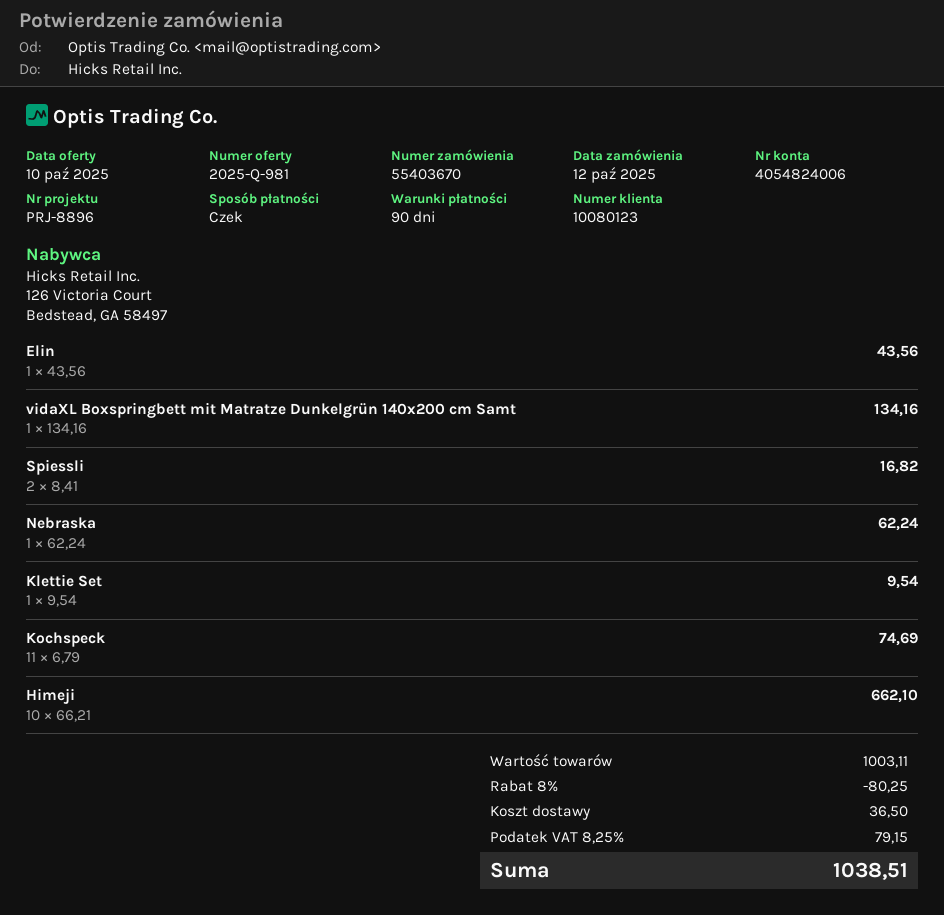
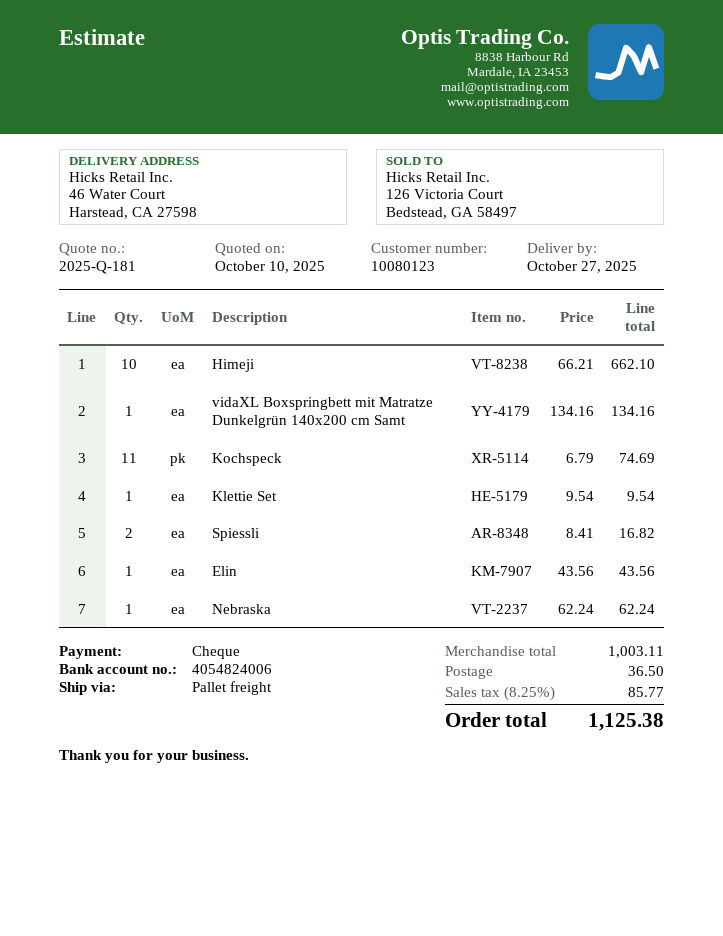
quote number: 2025-Q-981 -> 2025-Q-181
discount: 8% = 80.25 -> none
tax: 8.25% = 79.15 -> 8.25% = 85.77
total: 1038.51 -> 1125.38

